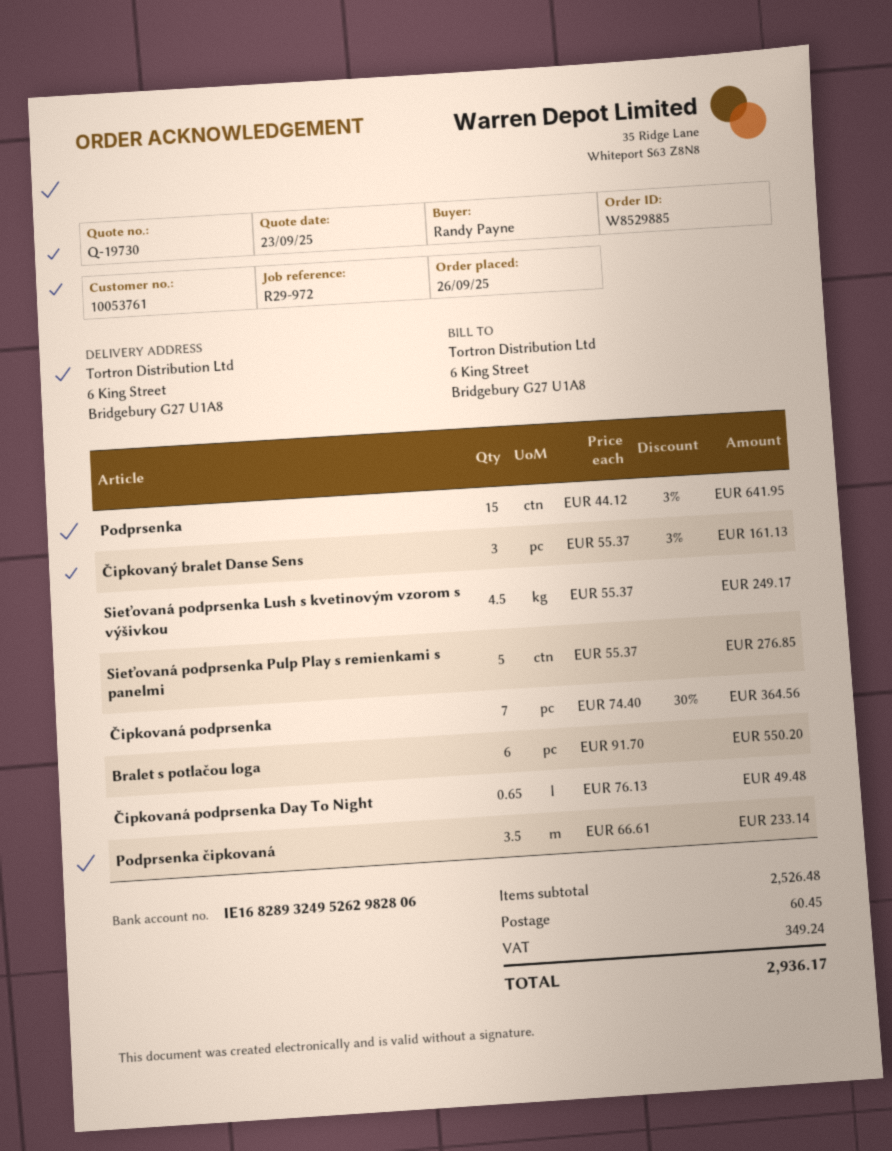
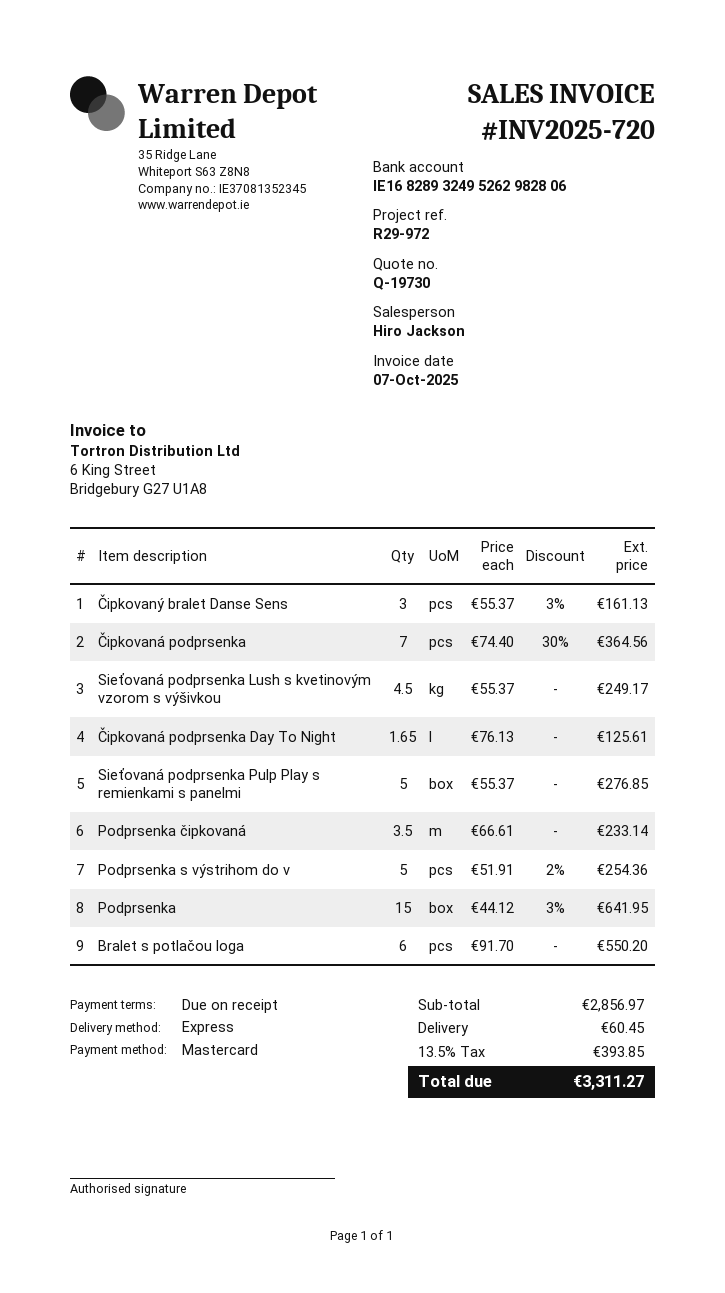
Čipkovaná podprsenka Day To Night: 0.65 x 76.13 = 49.48 -> 1.65 x 76.13 = 125.61
Podprsenka s výstrihom do v: none -> 5 x 51.91 - 2% = 254.36
subtotal: 2526.48 -> 2856.97
tax: 349.24 -> 393.85
total: 2936.17 -> 3311.27

